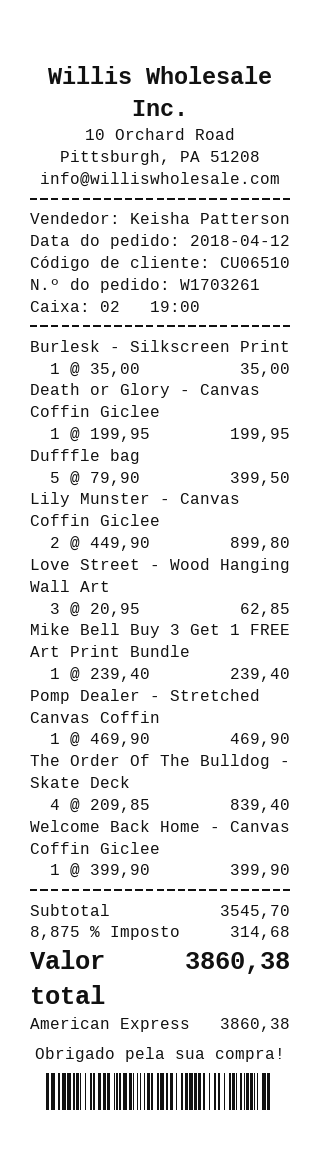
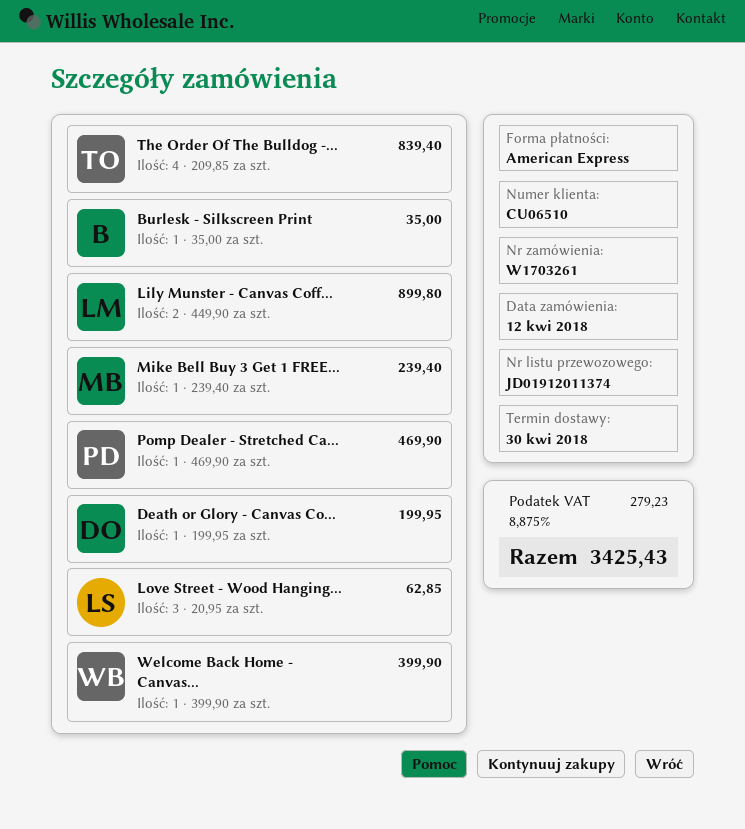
Dufffle bag: 5 x 79.90 = 399.50 -> none
tax: 8.875% = 314.68 -> 8.875% = 279.23
total: 3860.38 -> 3425.43

